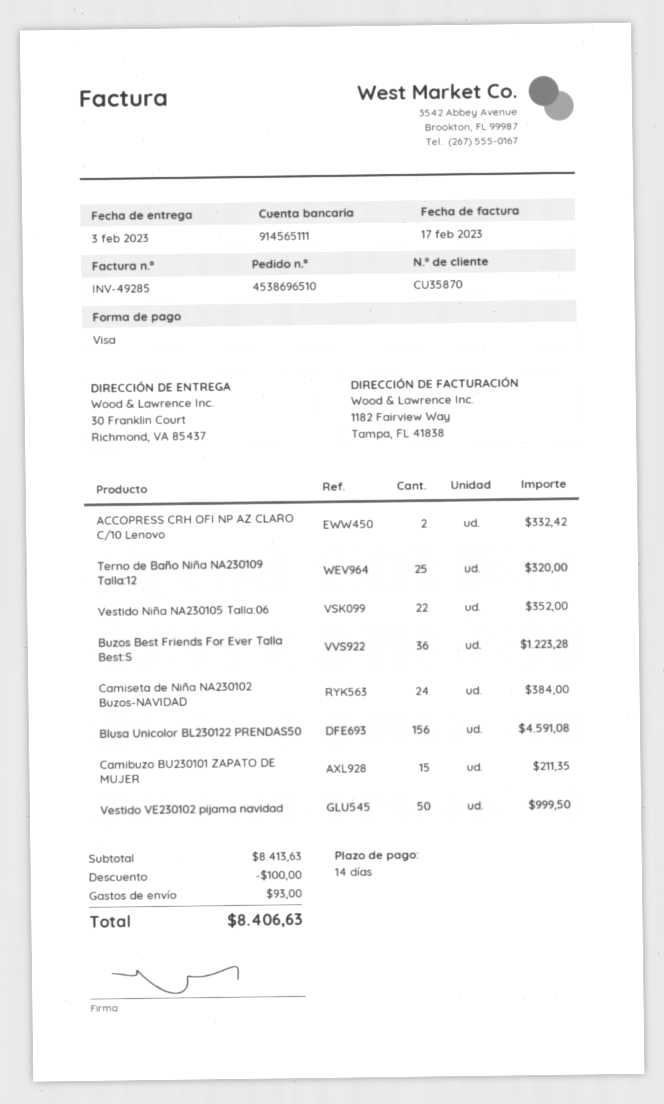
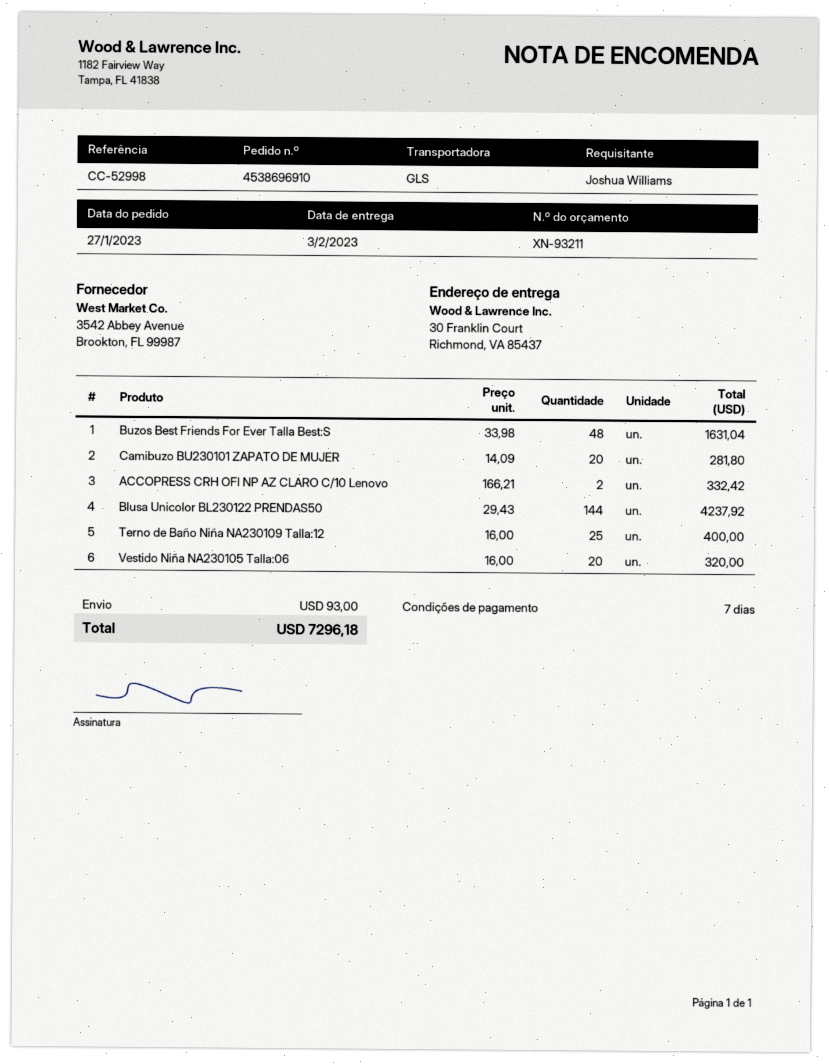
order number: 4538696510 -> 4538696910
payment terms: 14 days -> 7 days
Terno de Baño Niña NA230109 Talla:12: 25 for 320.00 -> 25 for 400.00
Vestido Niña NA230105 Talla:06: 22 for 352.00 -> 20 for 320.00
Buzos Best Friends For Ever Talla Best:S: 36 for 1223.28 -> 48 for 1631.04
Camiseta de Niña NA230102 Buzos-NAVIDAD: 24 for 384.00 -> none
Blusa Unicolor BL230122 PRENDAS50: 156 for 4591.08 -> 144 for 4237.92
Camibuzo BU230101 ZAPATO DE MUJER: 15 for 211.35 -> 20 for 281.80
Vestido VE230102 pijama navidad: 50 for 999.50 -> none
discount: 100.00 -> none
total: 8406.63 -> 7296.18

